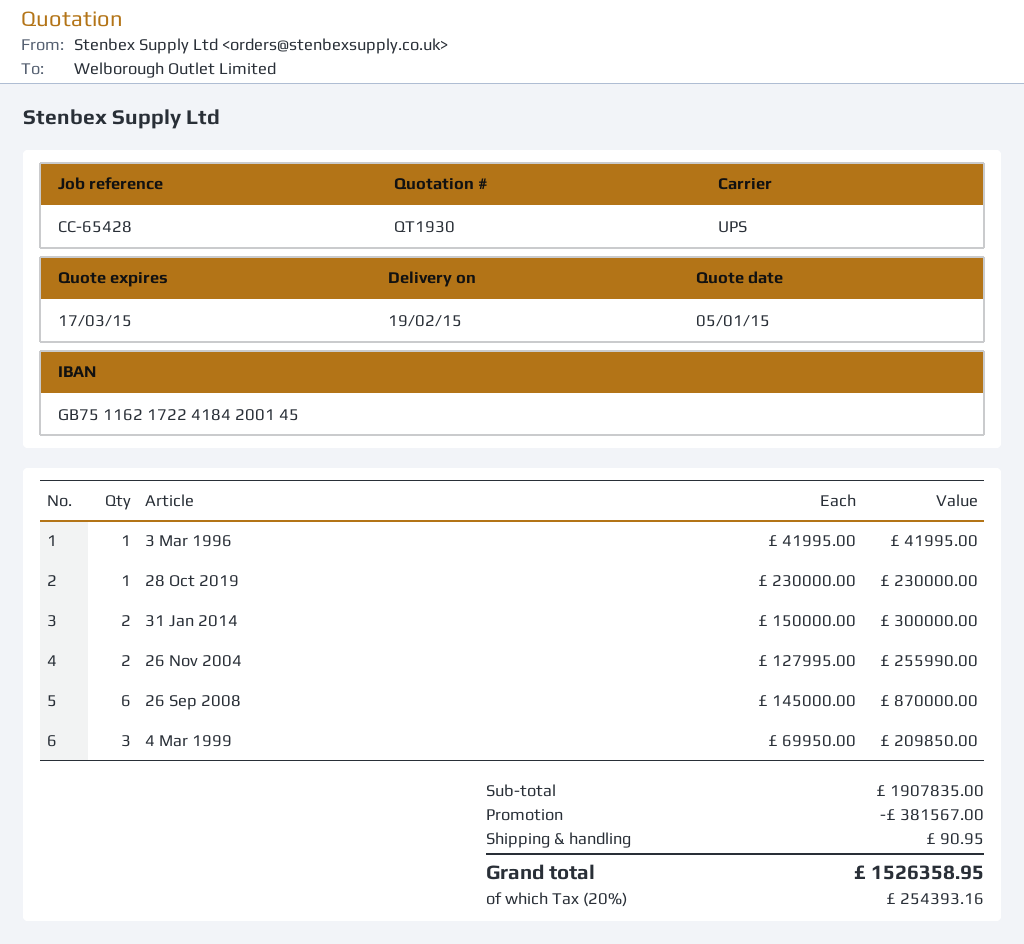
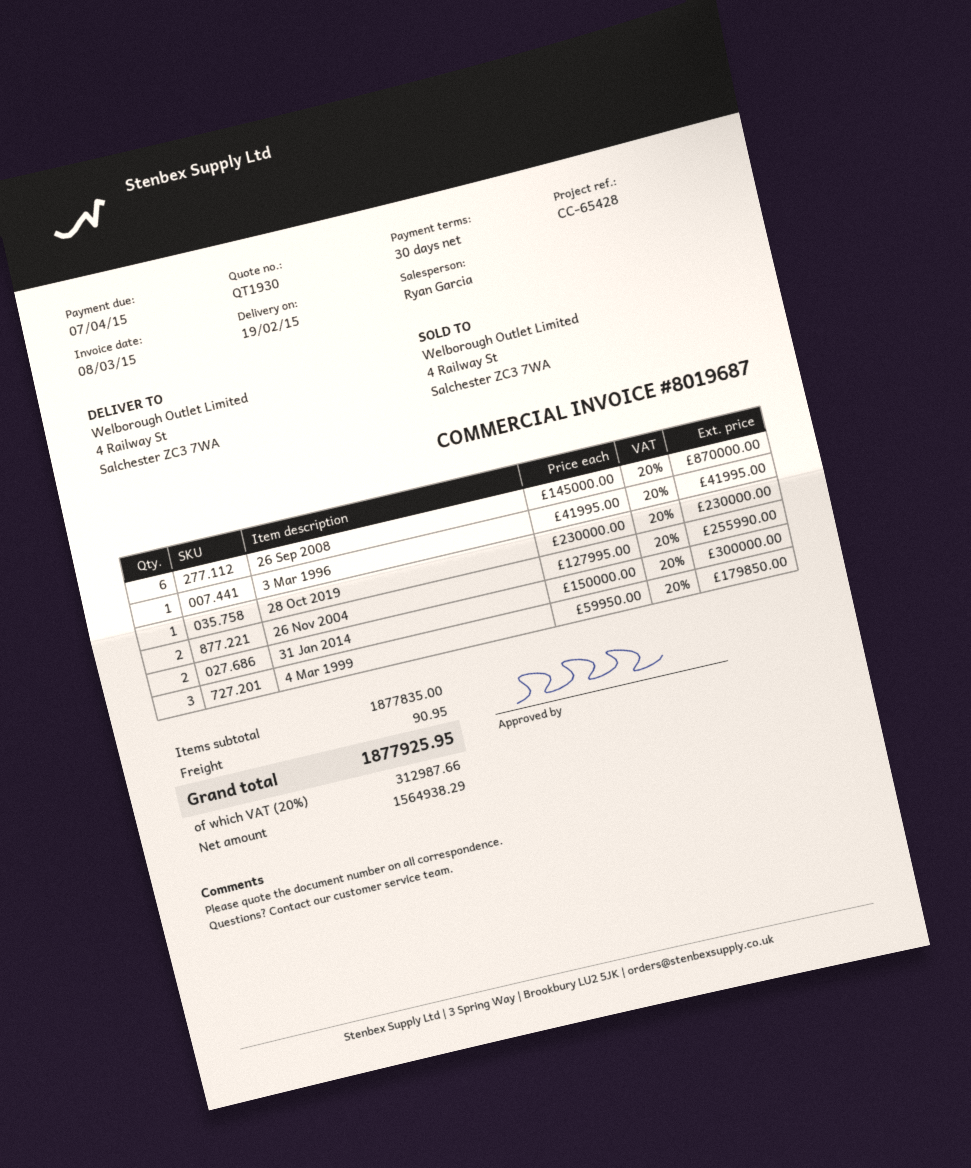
4 Mar 1999: 3 x 69950.00 = 209850.00 -> 3 x 59950.00 = 179850.00
subtotal: 1907835.00 -> 1877835.00
discount: 381567.00 -> none
tax: 20% = 254393.16 -> 20% = 312987.66
total: 1526358.95 -> 1877925.95

